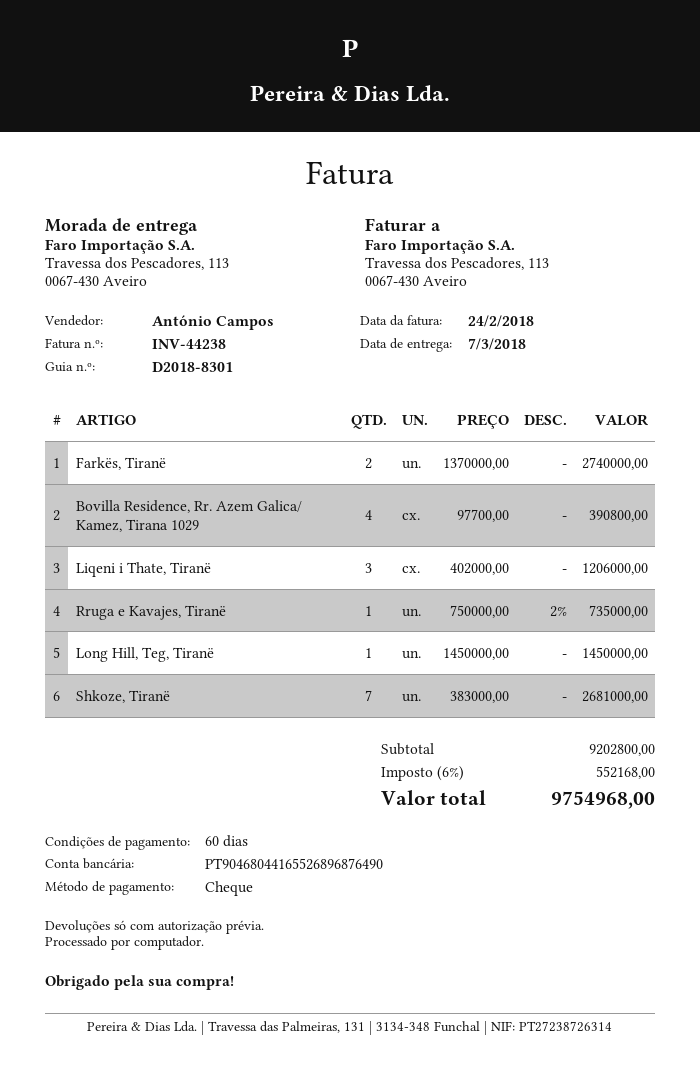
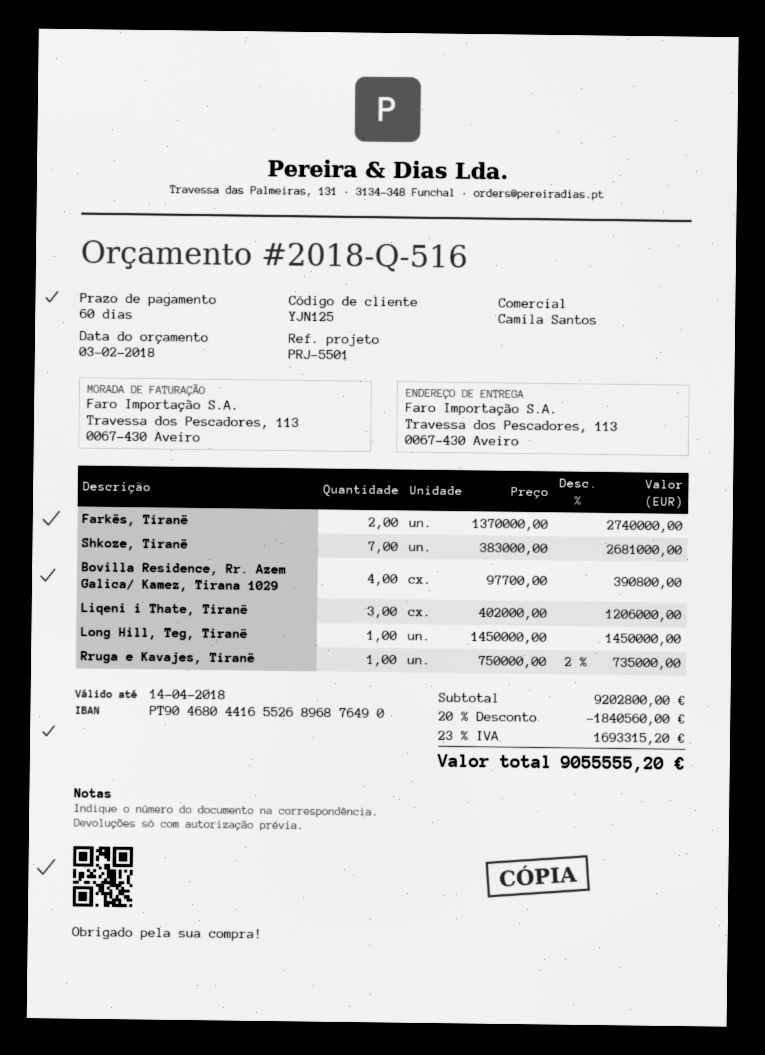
sales rep: António Campos -> Camila Santos
discount: none -> 20% = 1840560.00
tax: 6% = 552168.00 -> 23% = 1693315.20
total: 9754968.00 -> 9055555.20

